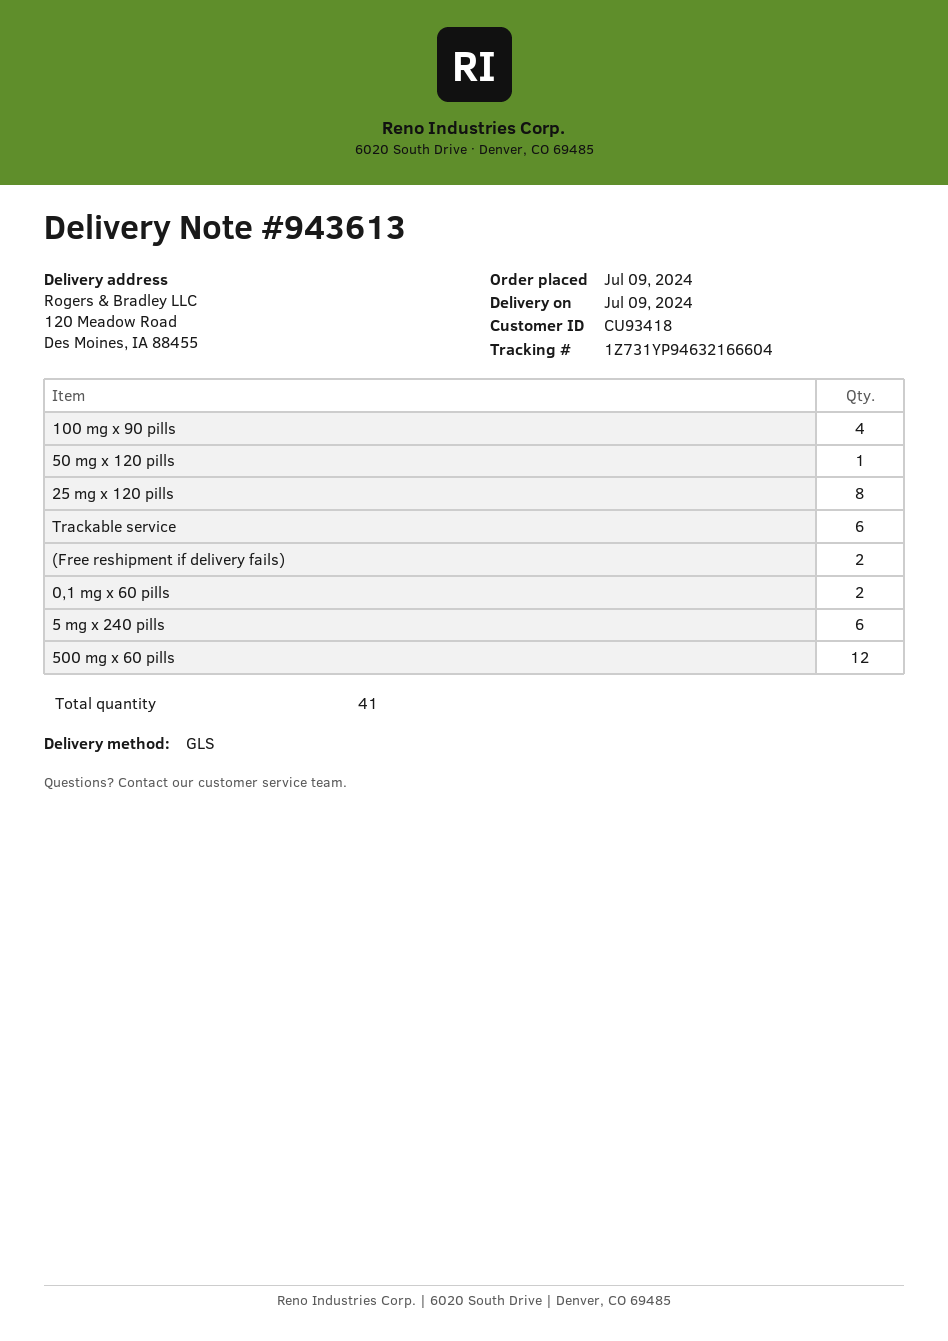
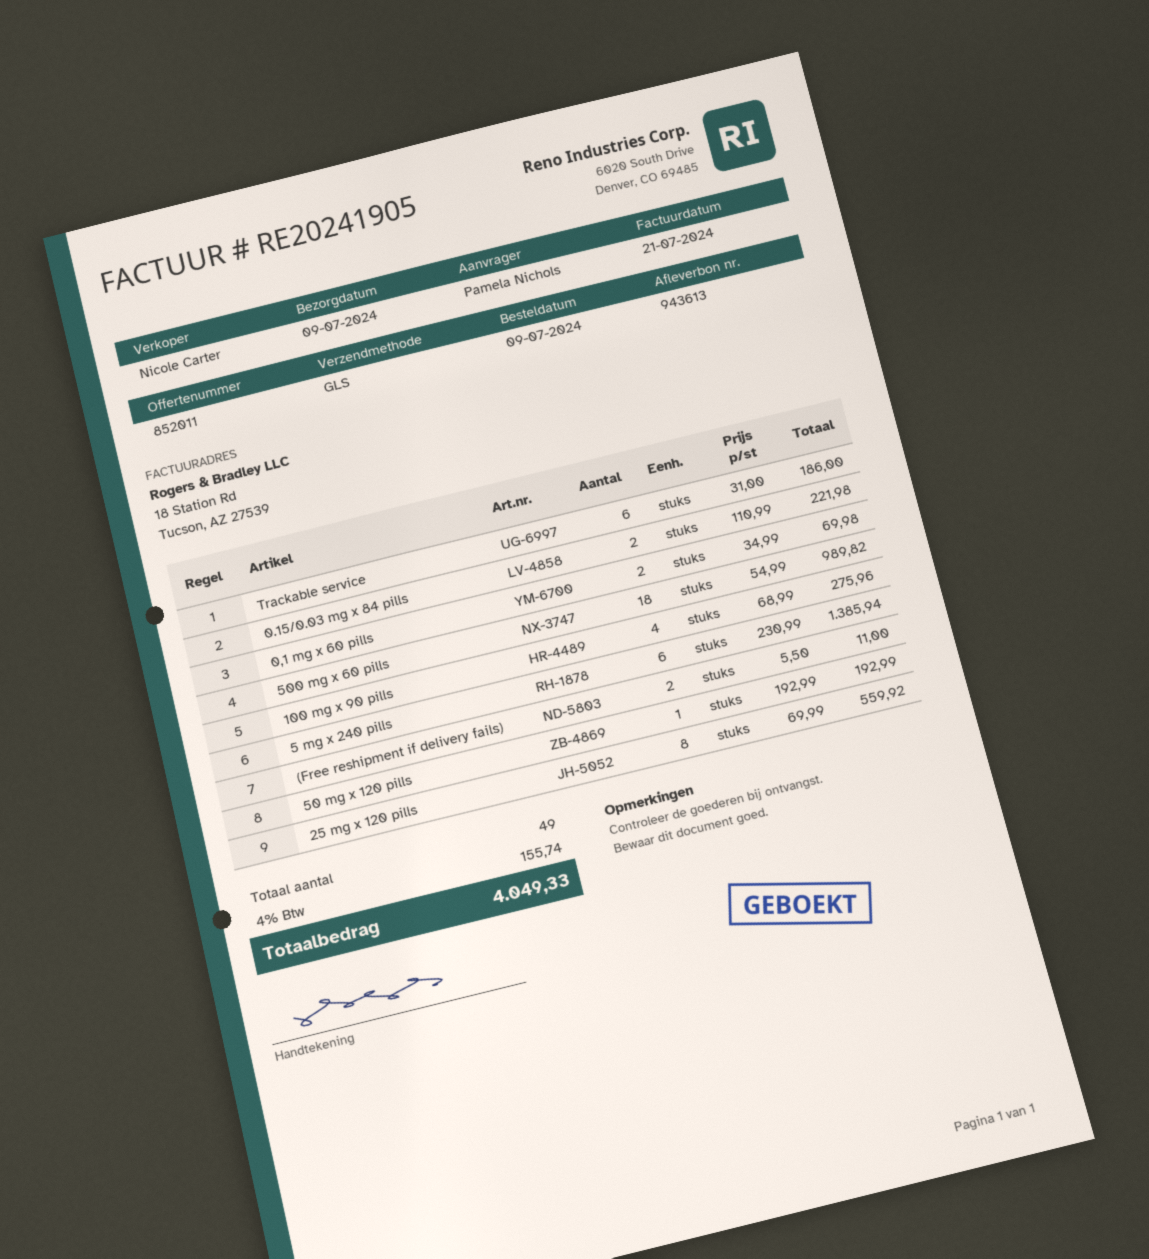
500 mg x 60 pills: 12 -> 18
0.15/0.03 mg x 84 pills: none -> 2
total quantity: 41 -> 49

